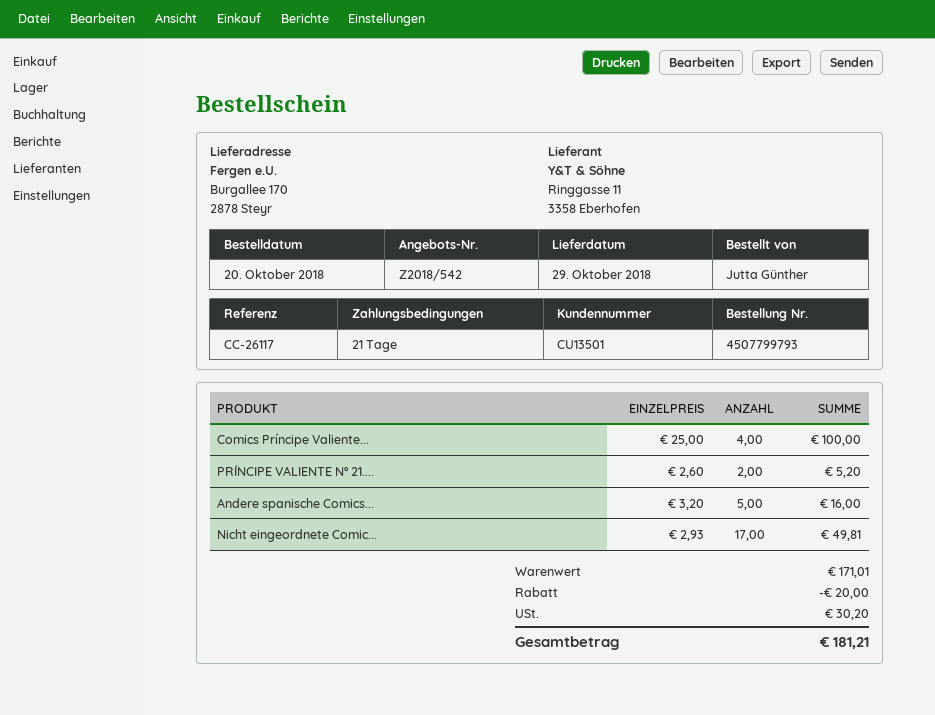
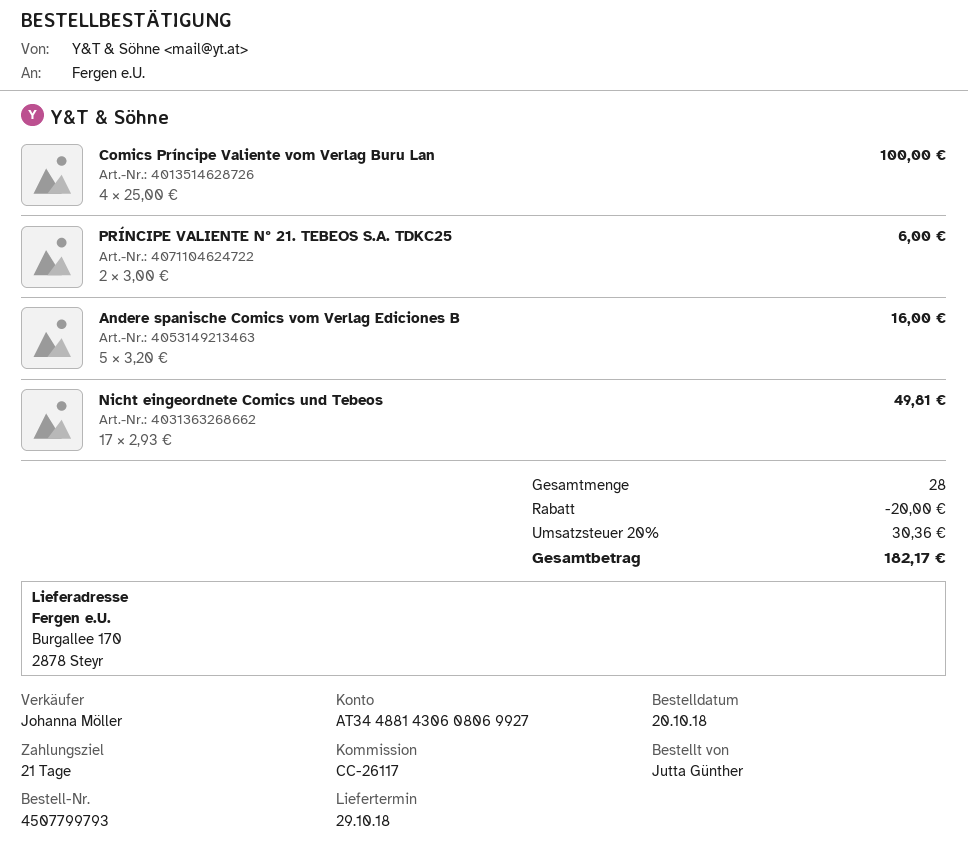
PRÍNCIPE VALIENTE Nº 21....: 2 x 2.60 = 5.20 -> 2 x 3.00 = 6.00
tax: 30.20 -> 30.36
total: 181.21 -> 182.17

